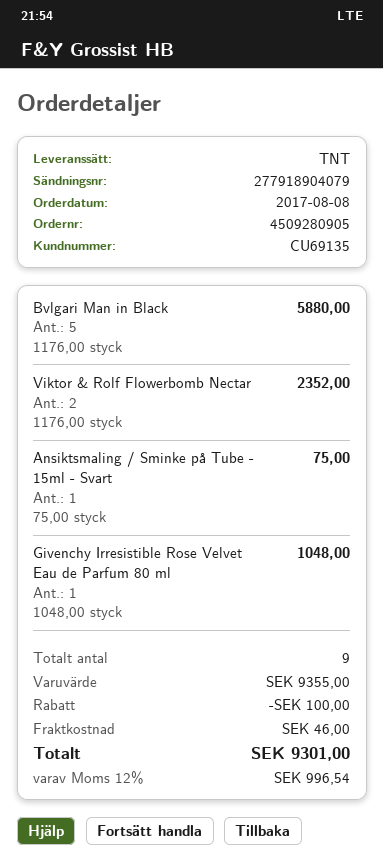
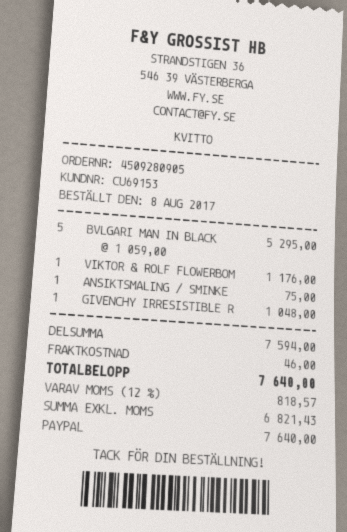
customer number: CU69135 -> CU69153
Bvlgari Man in Black: 5 x 1176.00 = 5880.00 -> 5 x 1059.00 = 5295.00
Viktor & Rolf Flowerbomb Nectar: 2 x 1176.00 = 2352.00 -> 1 x 1176.00 = 1176.00
subtotal: 9355.00 -> 7594.00
discount: 100.00 -> none
tax: 12% = 996.54 -> 12% = 818.57
total: 9301.00 -> 7640.00

